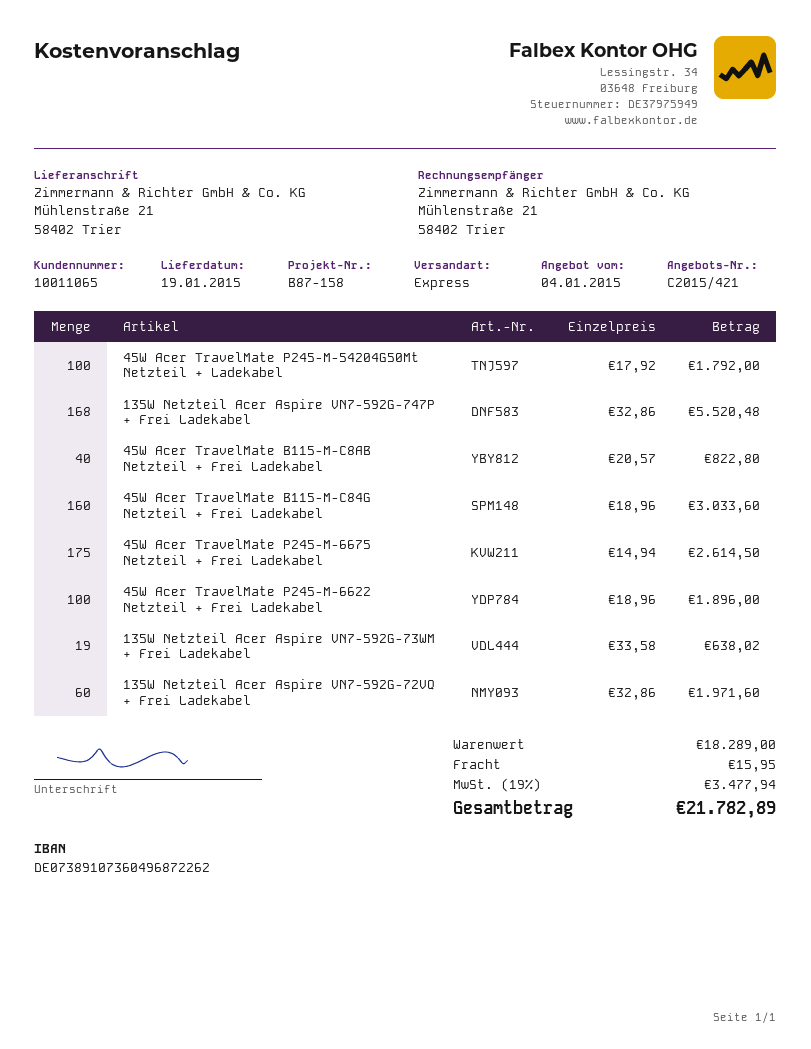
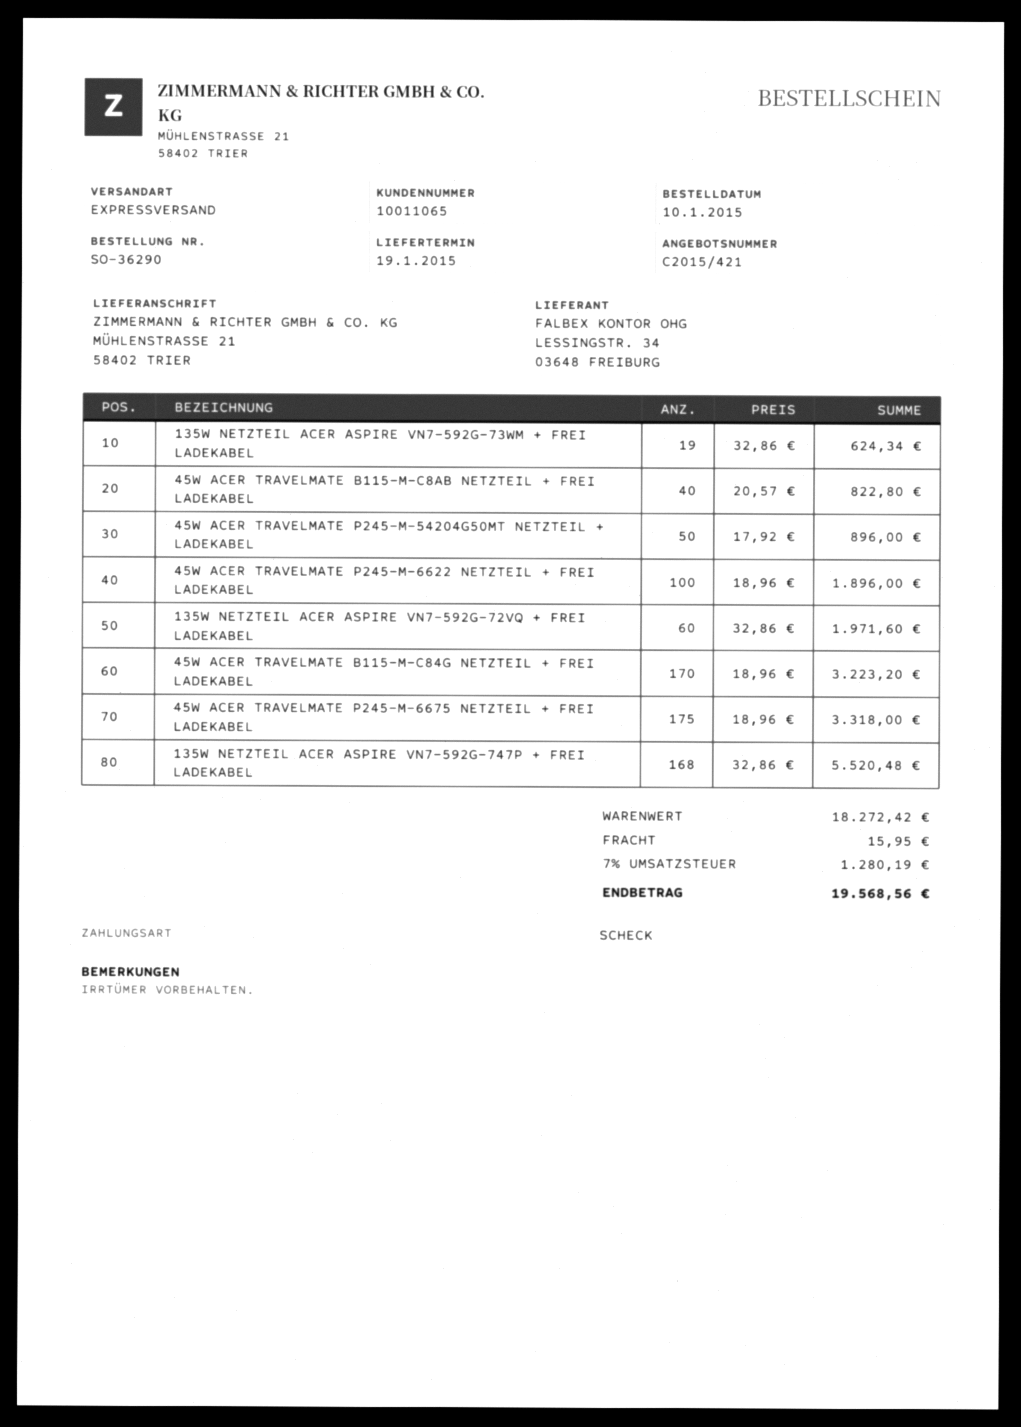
45W Acer TravelMate P245-M-54204G50Mt Netzteil + Ladekabel: 100 x 17.92 = 1792.00 -> 50 x 17.92 = 896.00
45W Acer TravelMate B115-M-C84G Netzteil + Frei Ladekabel: 160 x 18.96 = 3033.60 -> 170 x 18.96 = 3223.20
45W Acer TravelMate P245-M-6675 Netzteil + Frei Ladekabel: 175 x 14.94 = 2614.50 -> 175 x 18.96 = 3318.00
135W Netzteil Acer Aspire VN7-592G-73WM + Frei Ladekabel: 19 x 33.58 = 638.02 -> 19 x 32.86 = 624.34
subtotal: 18289.00 -> 18272.42
tax: 19% = 3477.94 -> 7% = 1280.19
total: 21782.89 -> 19568.56

